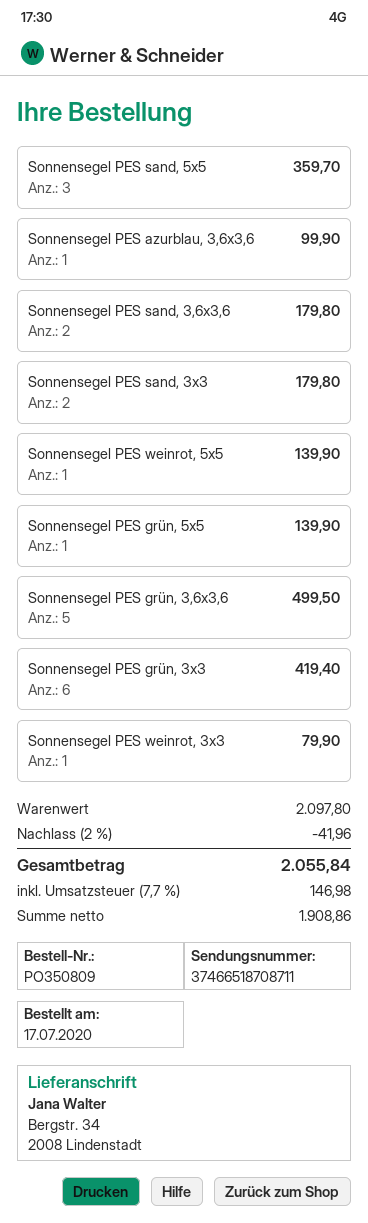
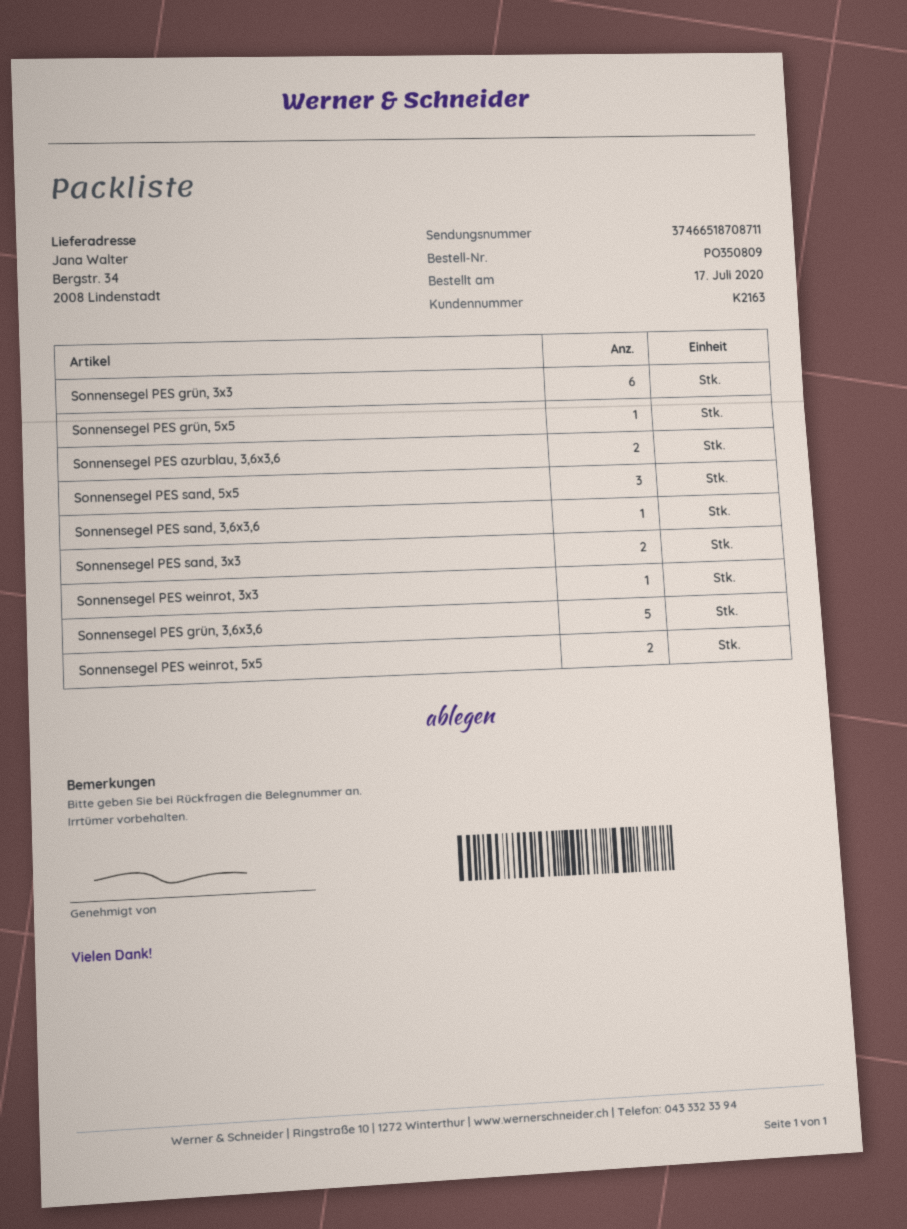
Sonnensegel PES azurblau, 3,6x3,6: 1 -> 2
Sonnensegel PES sand, 3,6x3,6: 2 -> 1
Sonnensegel PES weinrot, 5x5: 1 -> 2

